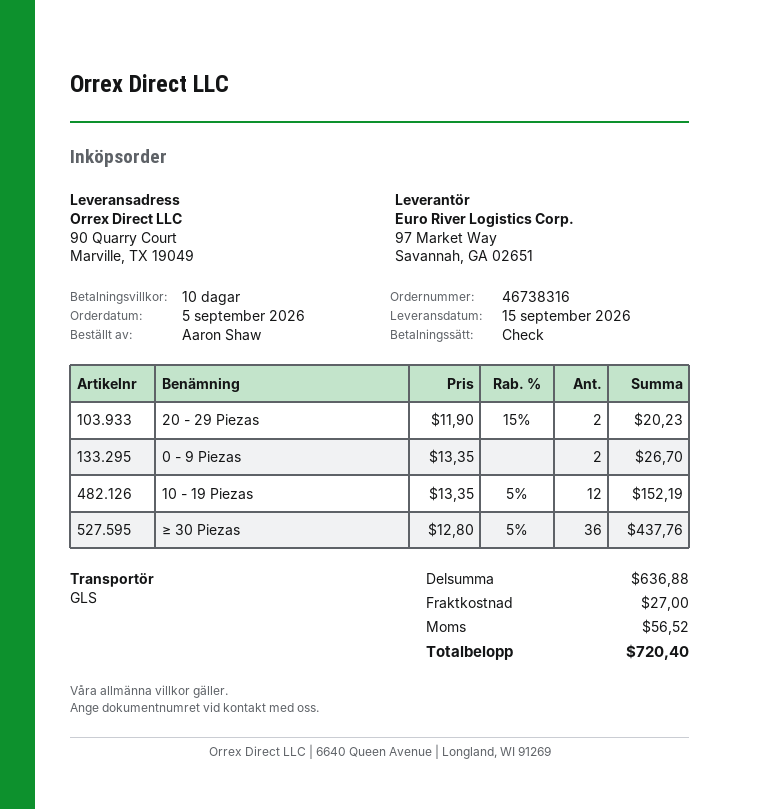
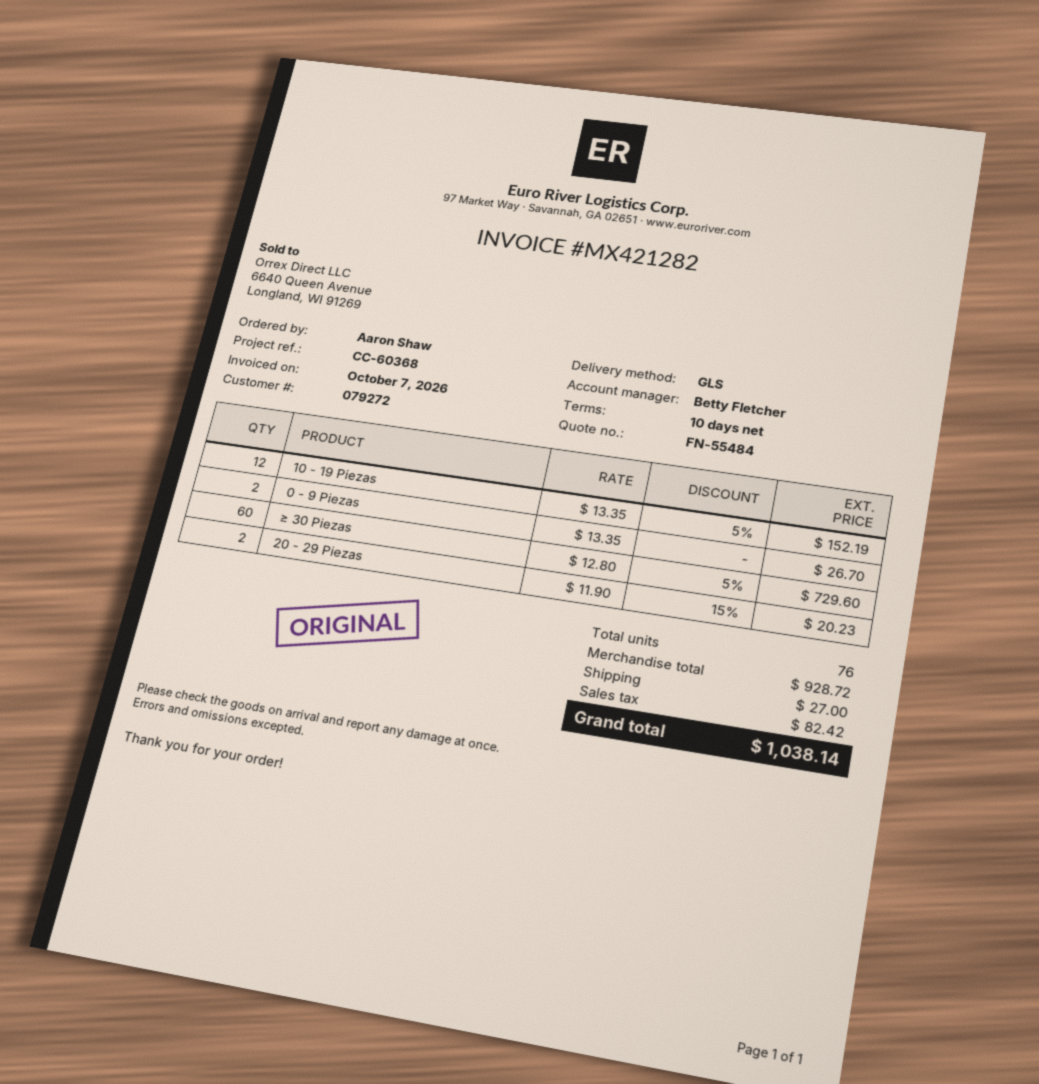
≥ 30 Piezas: 36 x 12.80 - 5% = 437.76 -> 60 x 12.80 - 5% = 729.60
subtotal: 636.88 -> 928.72
tax: 56.52 -> 82.42
total: 720.40 -> 1038.14

